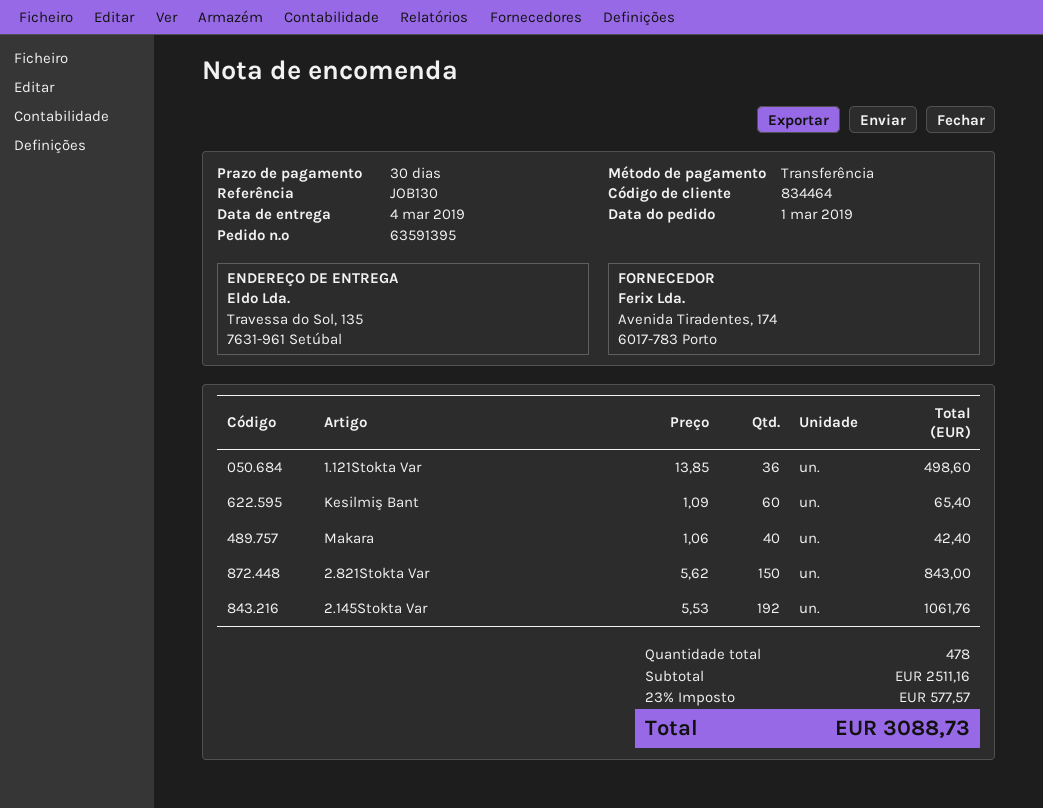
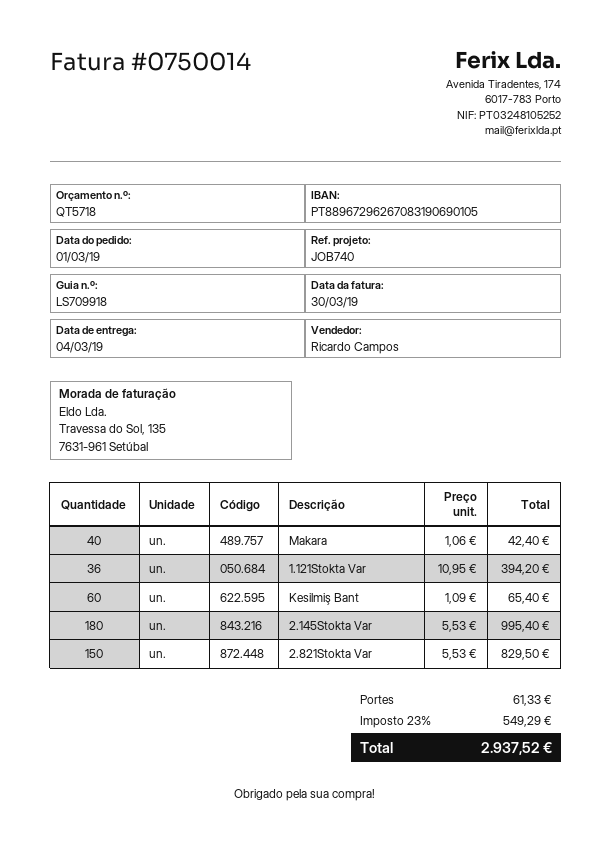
reference: JOB130 -> JOB740
1.121Stokta Var: 36 x 13.85 = 498.60 -> 36 x 10.95 = 394.20
2.821Stokta Var: 150 x 5.62 = 843.00 -> 150 x 5.53 = 829.50
2.145Stokta Var: 192 x 5.53 = 1061.76 -> 180 x 5.53 = 995.40
shipping: none -> 61.33
tax: 23% = 577.57 -> 23% = 549.29
total: 3088.73 -> 2937.52

